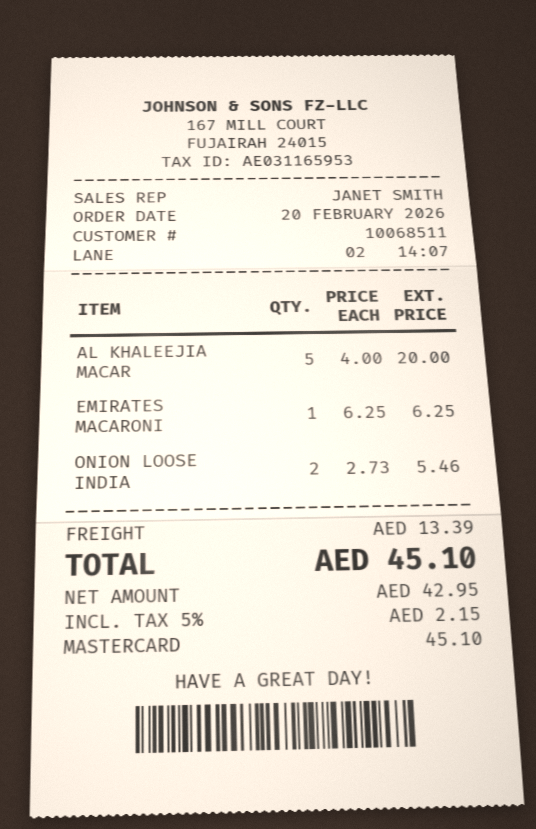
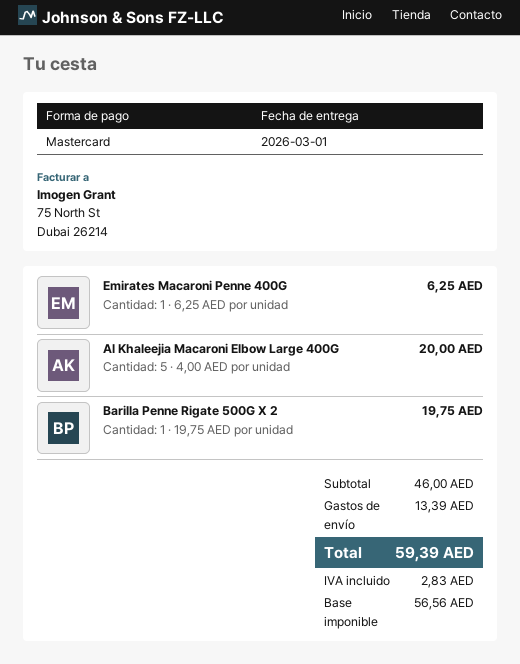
ONION LOOSE INDIA: 2 x 2.73 = 5.46 -> none
Barilla Penne Rigate 500G X 2: none -> 1 x 19.75 = 19.75
net: 42.95 -> 56.56
tax: 2.15 -> 2.83
total: 45.10 -> 59.39

